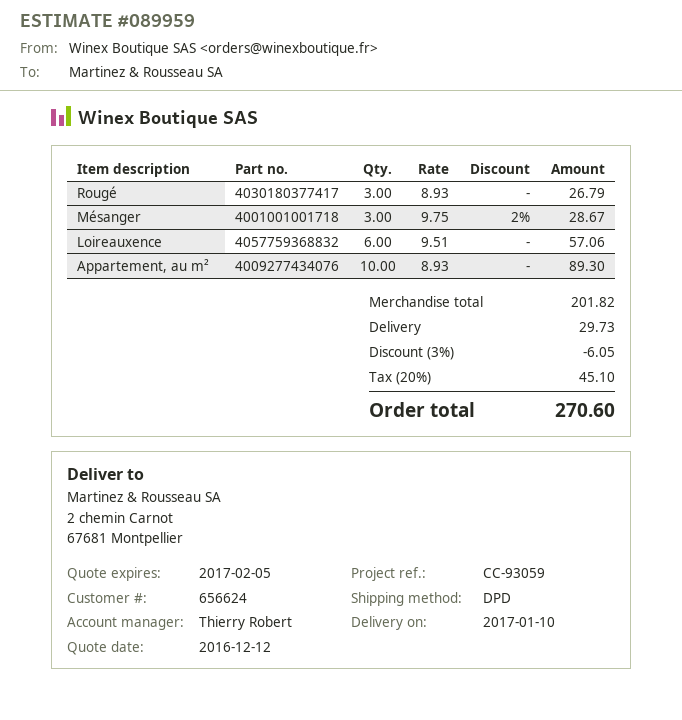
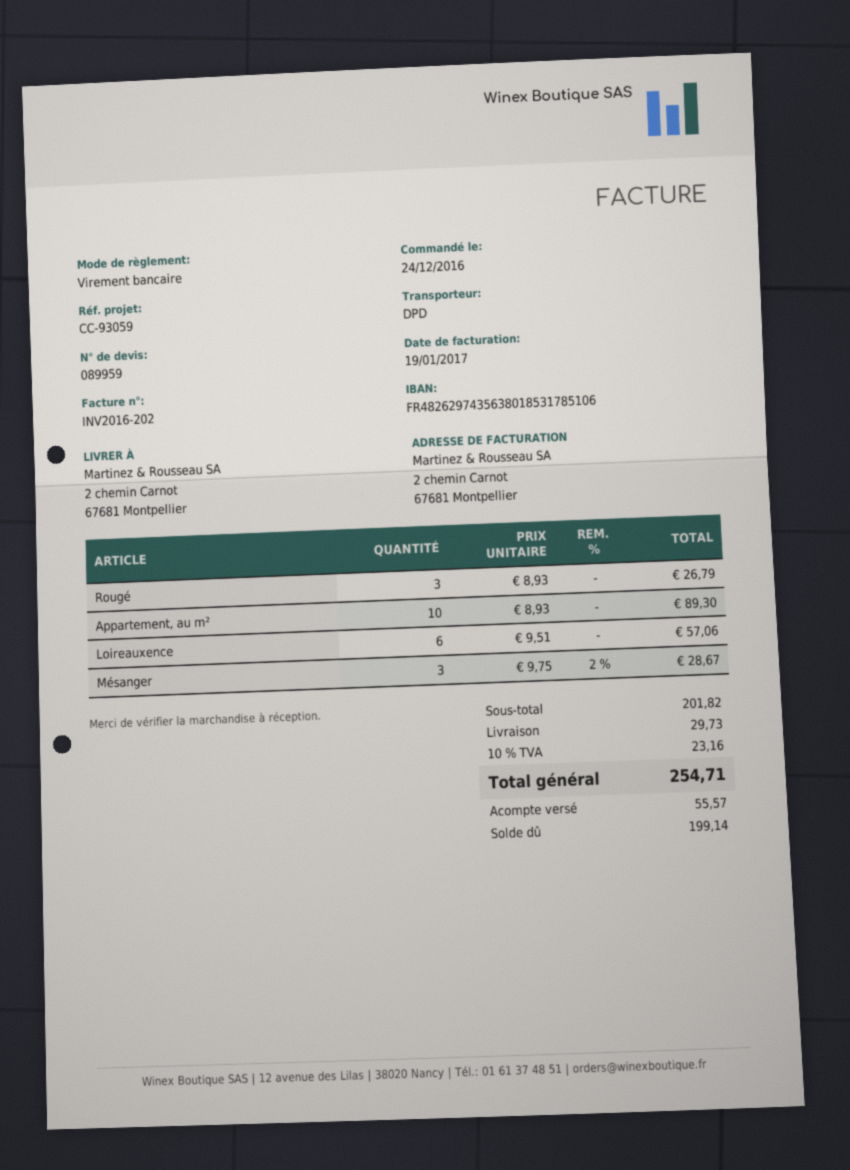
discount: 3% = 6.05 -> none
tax: 20% = 45.10 -> 10% = 23.16
total: 270.60 -> 254.71

